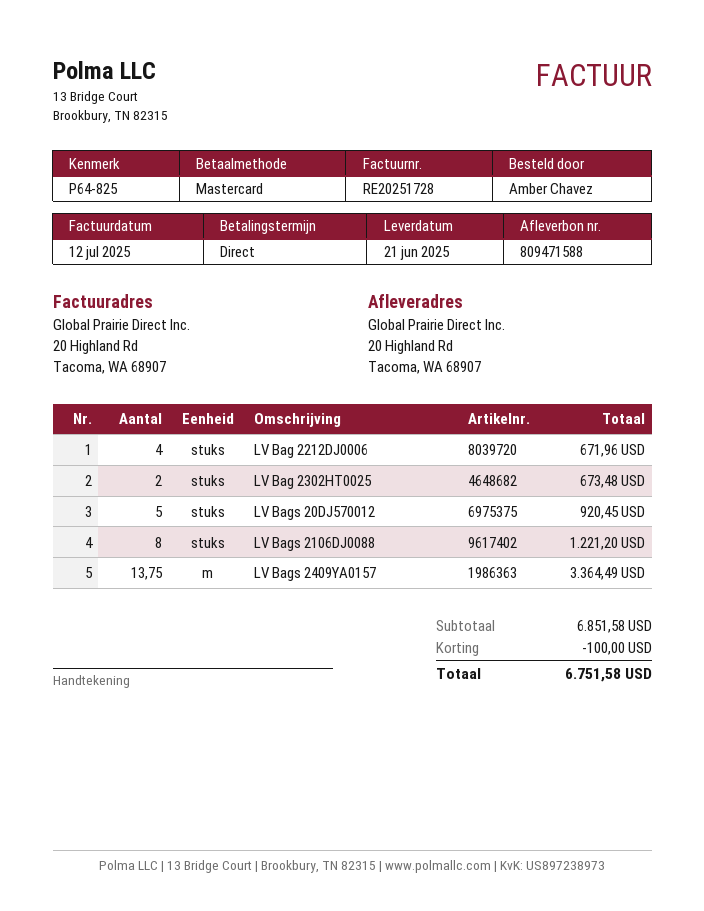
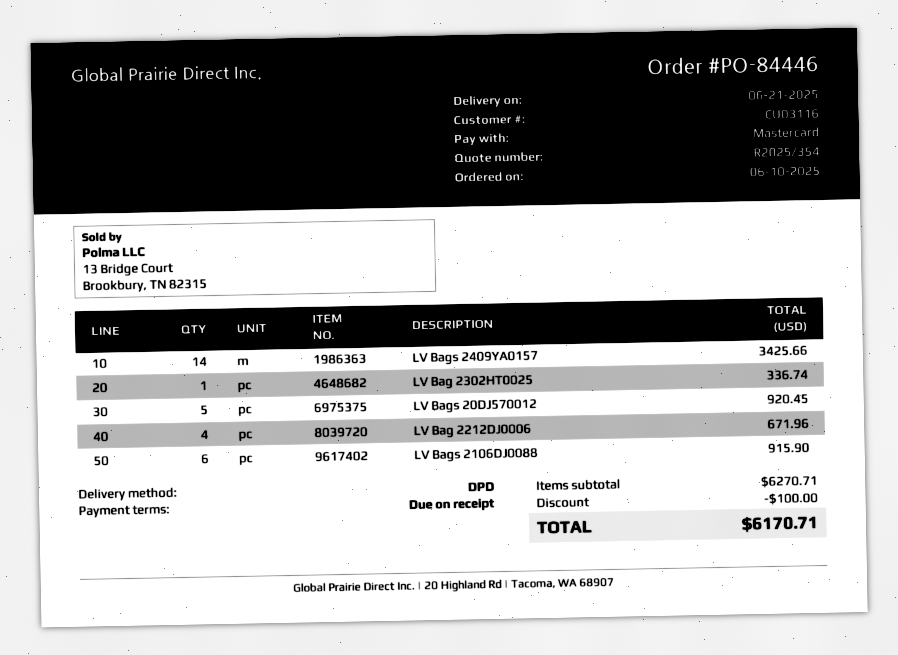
LV Bag 2302HT0025: 2 for 673.48 -> 1 for 336.74
LV Bags 2106DJ0088: 8 for 1221.20 -> 6 for 915.90
LV Bags 2409YA0157: 13.75 for 3364.49 -> 14 for 3425.66
subtotal: 6851.58 -> 6270.71
total: 6751.58 -> 6170.71

